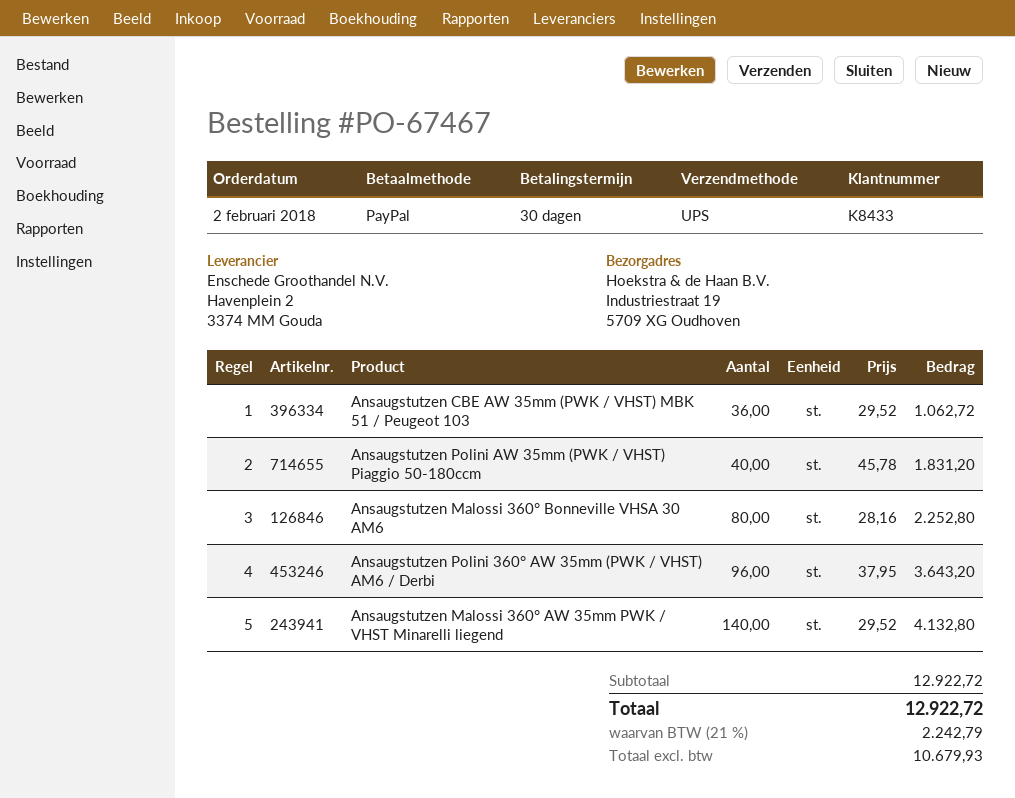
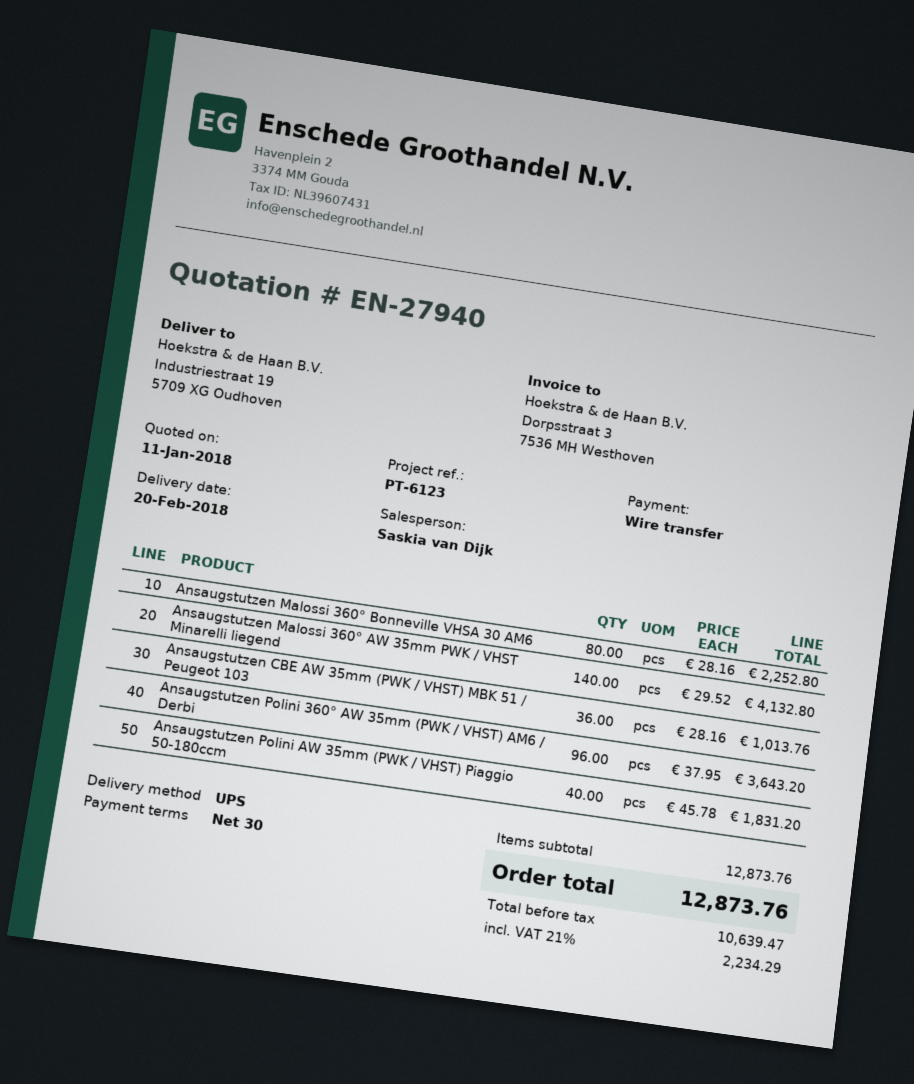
payment method: PayPal -> bank transfer
Ansaugstutzen CBE AW 35mm (PWK / VHST) MBK 51 / Peugeot 103: 36 x 29.52 = 1062.72 -> 36 x 28.16 = 1013.76
subtotal: 12922.72 -> 12873.76
net: 10679.93 -> 10639.47
tax: 21% = 2242.79 -> 21% = 2234.29
total: 12922.72 -> 12873.76

